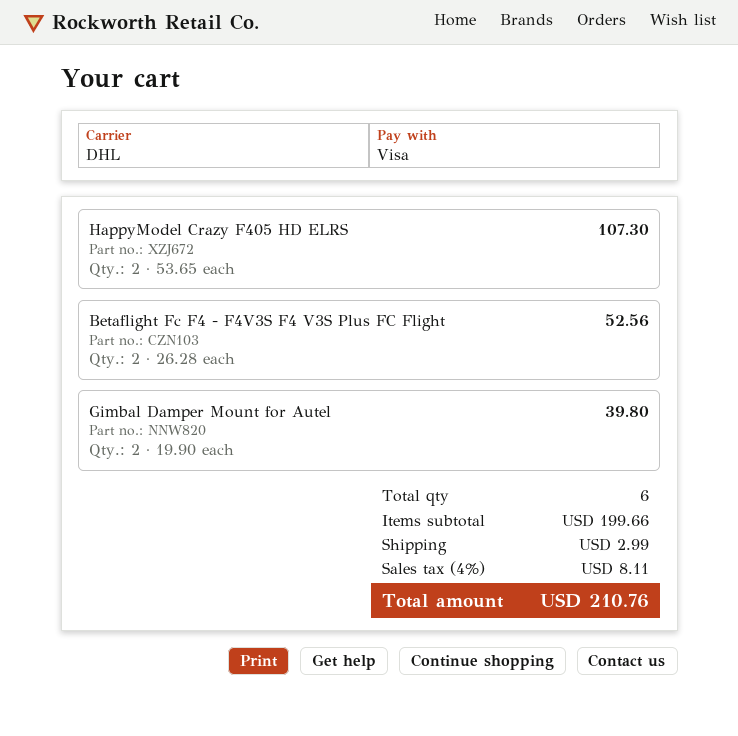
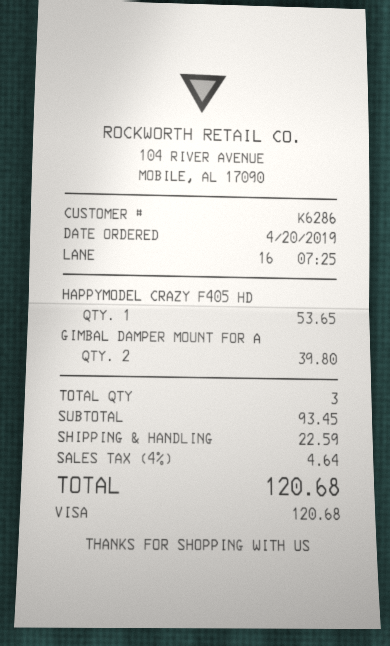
HappyModel Crazy F405 HD ELRS: 2 for 107.30 -> 1 for 53.65
Betaflight Fc F4 - F4V3S F4 V3S Plus FC Flight: 2 for 52.56 -> none
total quantity: 6 -> 3
subtotal: 199.66 -> 93.45
shipping: 2.99 -> 22.59
tax: 4% = 8.11 -> 4% = 4.64
total: 210.76 -> 120.68

